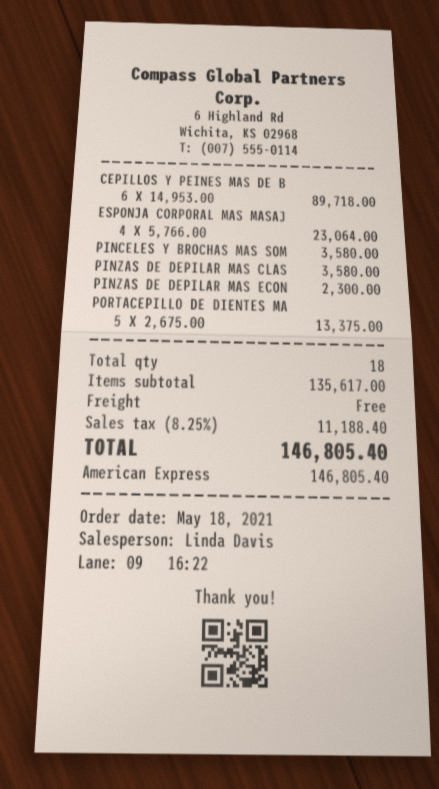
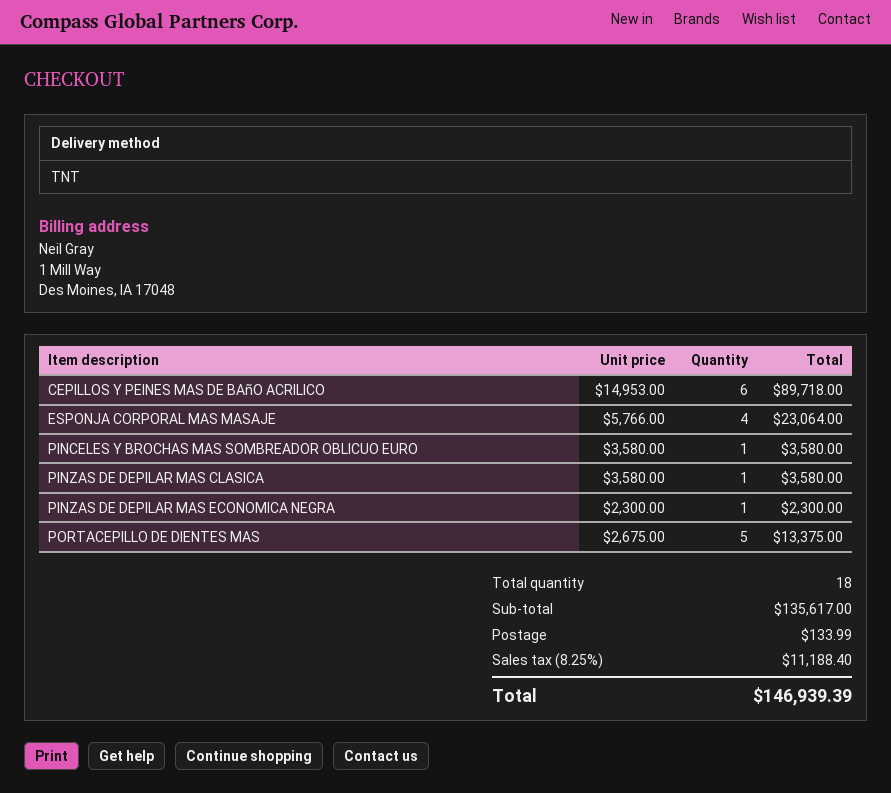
shipping: 0.00 -> 133.99
total: 146805.40 -> 146939.39

